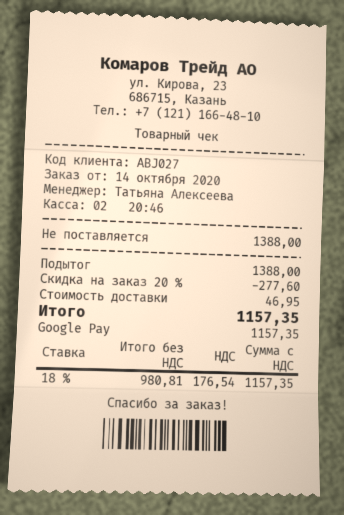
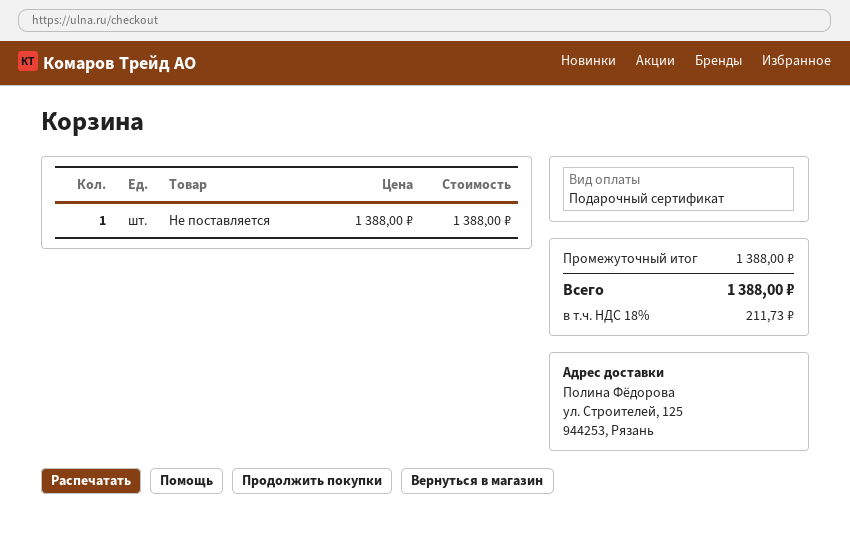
payment method: Google Pay -> gift card
discount: 20% = 277.60 -> none
shipping: 46.95 -> none
tax: 18% = 176.54 -> 18% = 211.73
total: 1157.35 -> 1388.00

